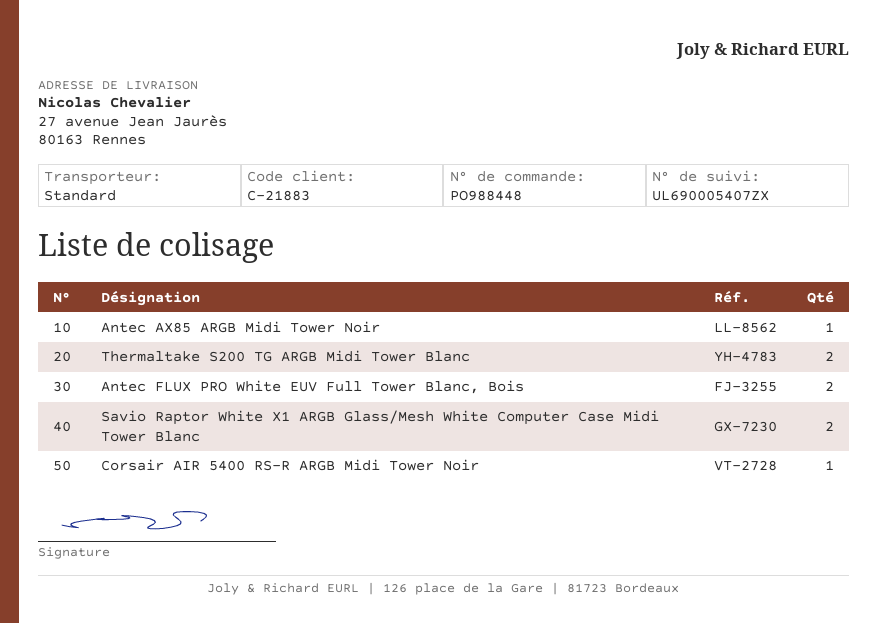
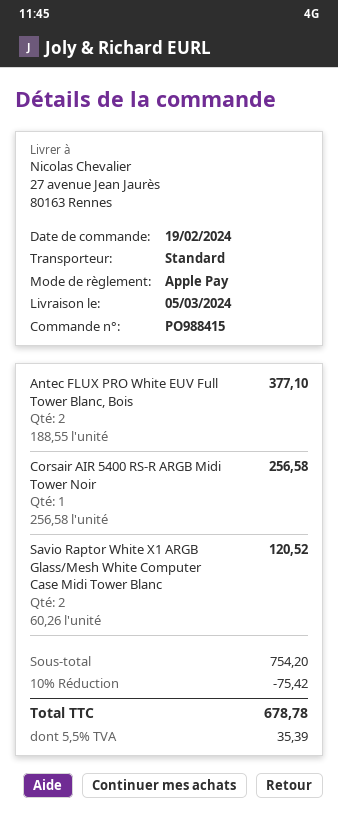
order number: PO988448 -> PO988415
Antec AX85 ARGB Midi Tower Noir: 1 -> none
Thermaltake S200 TG ARGB Midi Tower Blanc: 2 -> none

